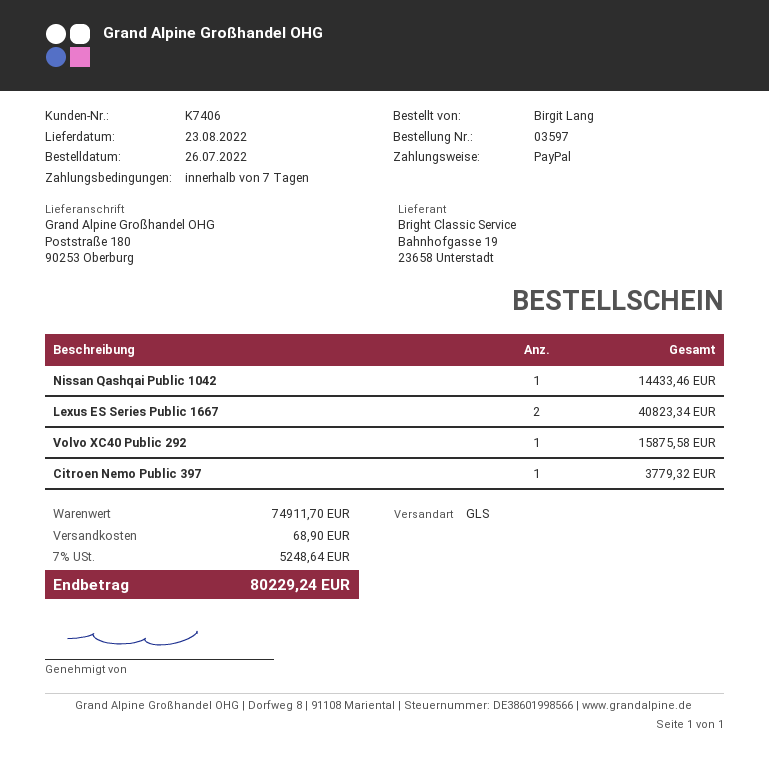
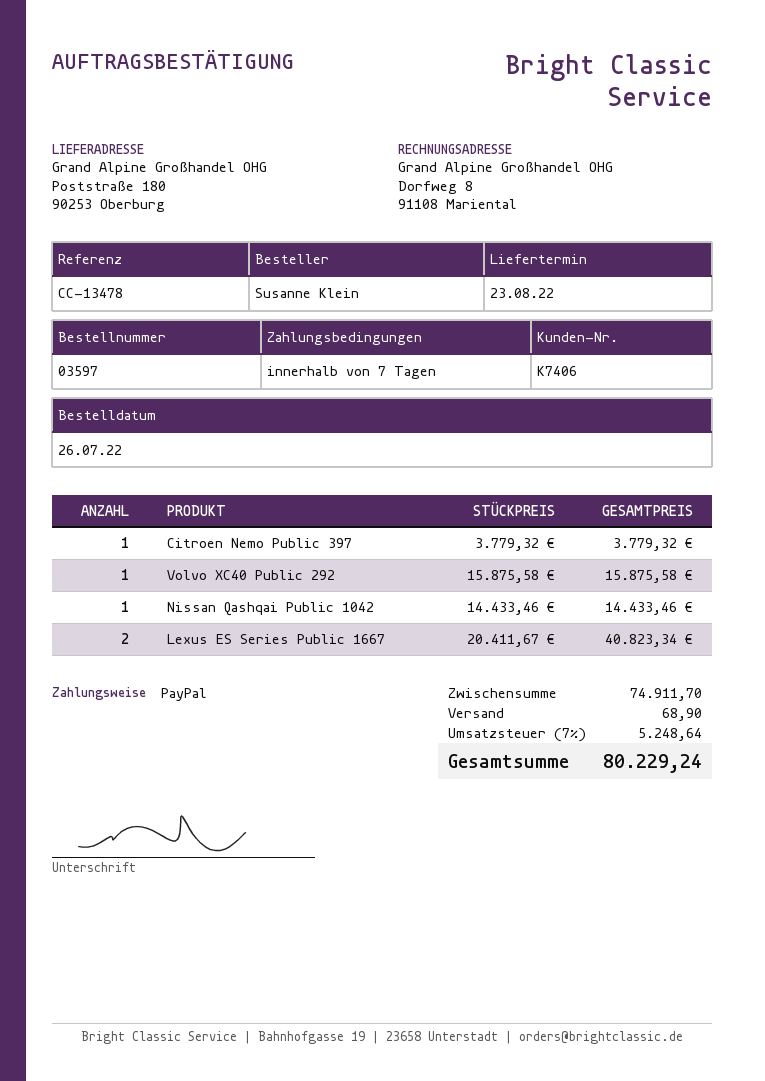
ordered by: Birgit Lang -> Susanne Klein

